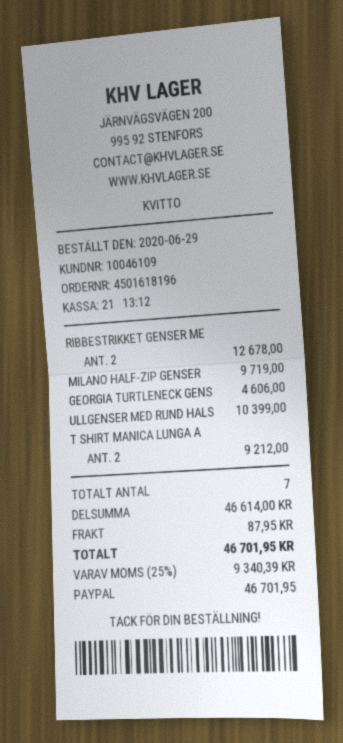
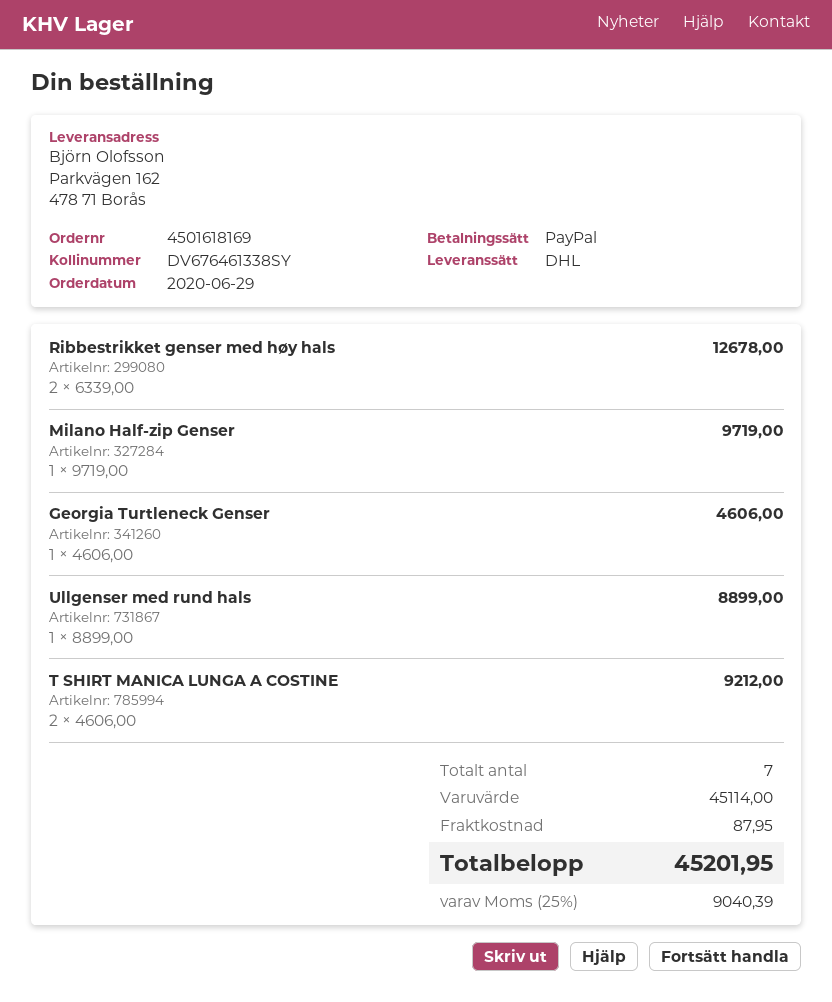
order number: 4501618196 -> 4501618169
ULLGENSER MED RUND HALS: 1 for 10399.00 -> 1 for 8899.00
subtotal: 46614.00 -> 45114.00
tax: 25% = 9340.39 -> 25% = 9040.39
total: 46701.95 -> 45201.95

